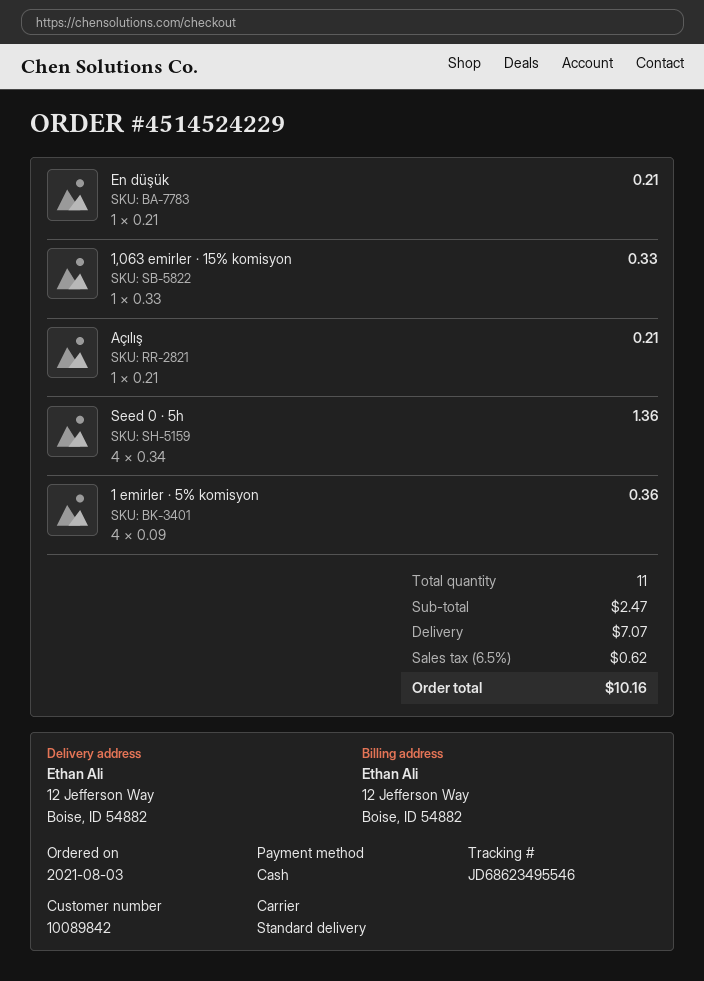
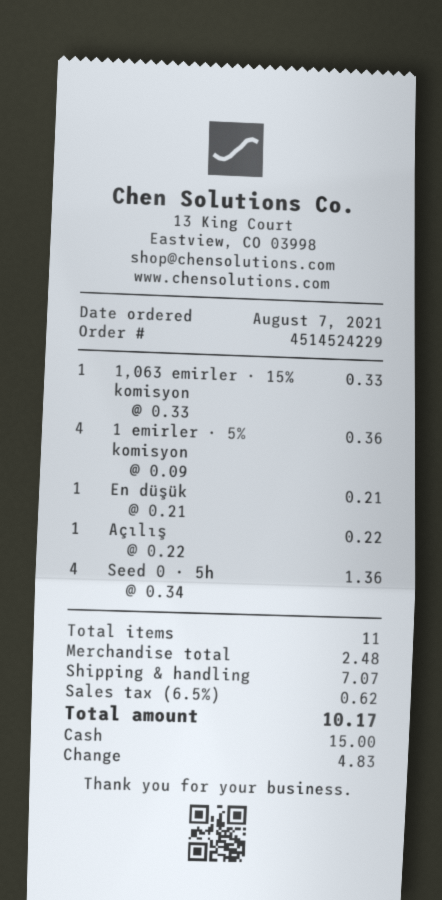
order date: 2021-08-03 -> 2021-08-07
Açılış: 1 x 0.21 = 0.21 -> 1 x 0.22 = 0.22
subtotal: 2.47 -> 2.48
total: 10.16 -> 10.17

